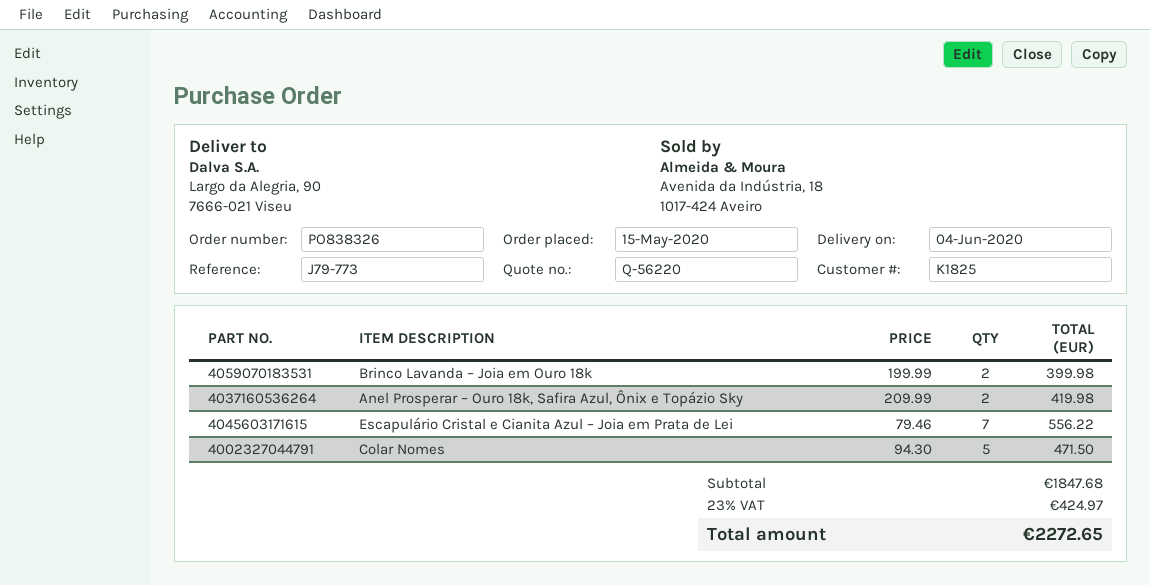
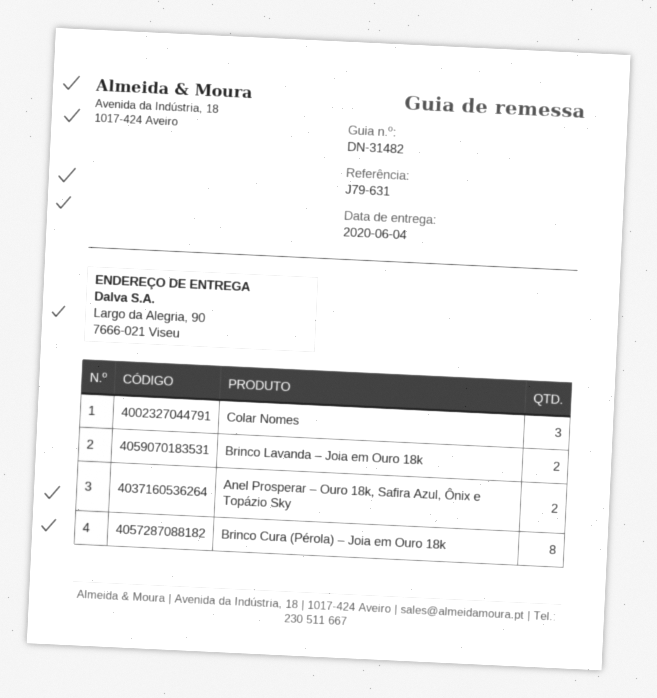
reference: J79-773 -> J79-631
Escapulário Cristal e Cianita Azul – Joia em Prata de Lei: 7 -> none
Colar Nomes: 5 -> 3
Brinco Cura (Pérola) – Joia em Ouro 18k: none -> 8

